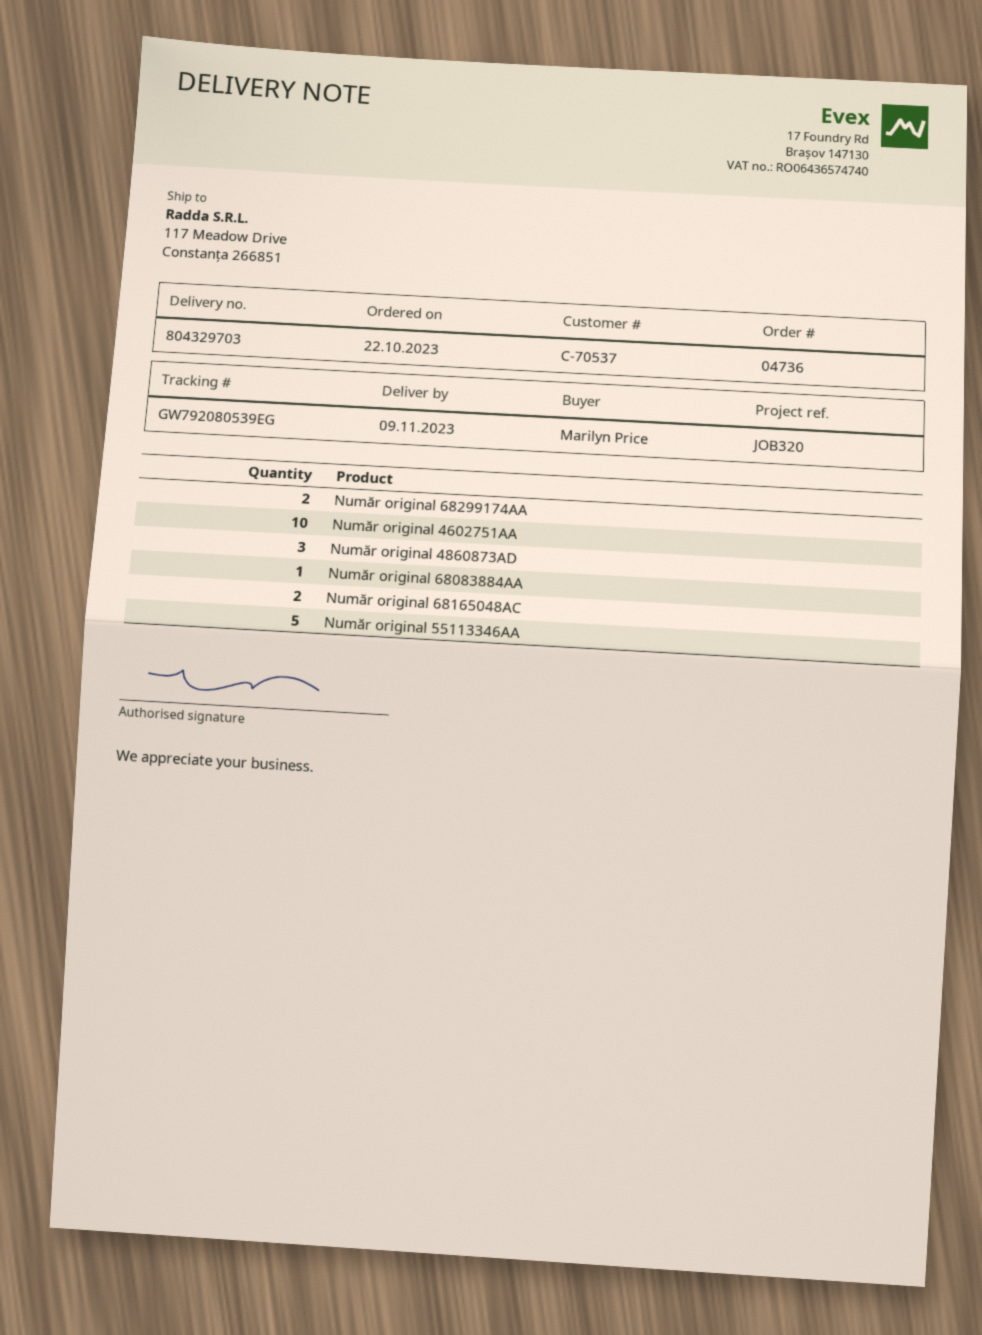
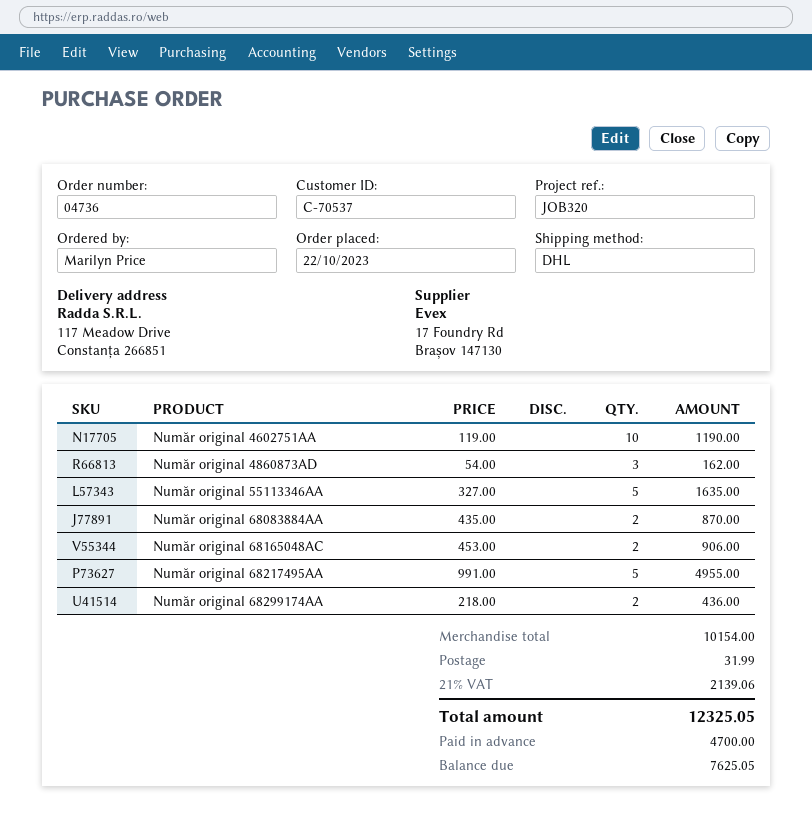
Număr original 68083884AA: 1 -> 2
Număr original 68217495AA: none -> 5

